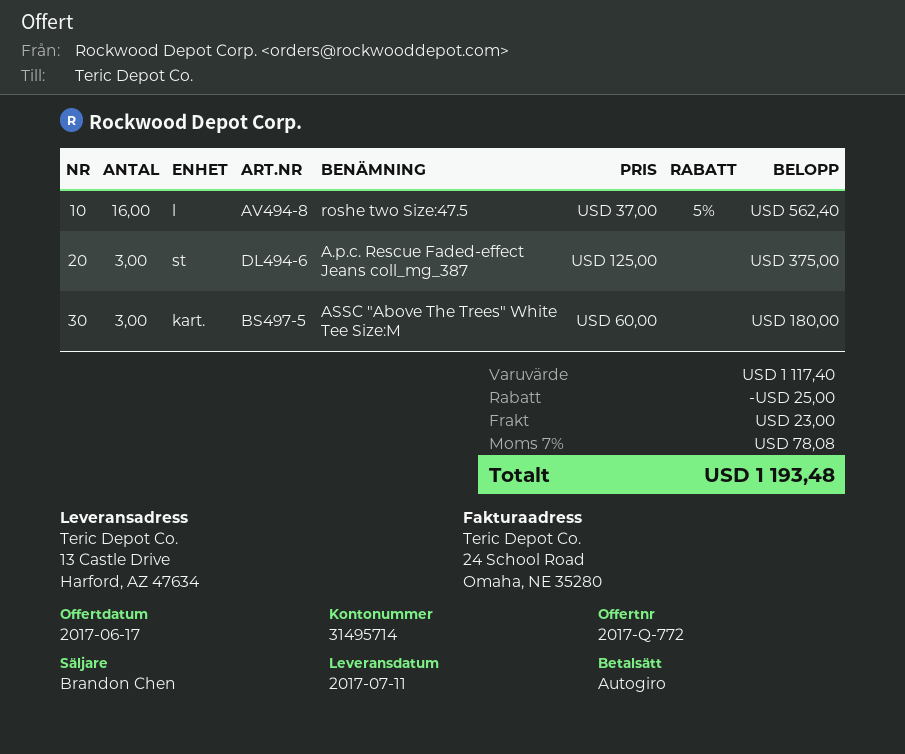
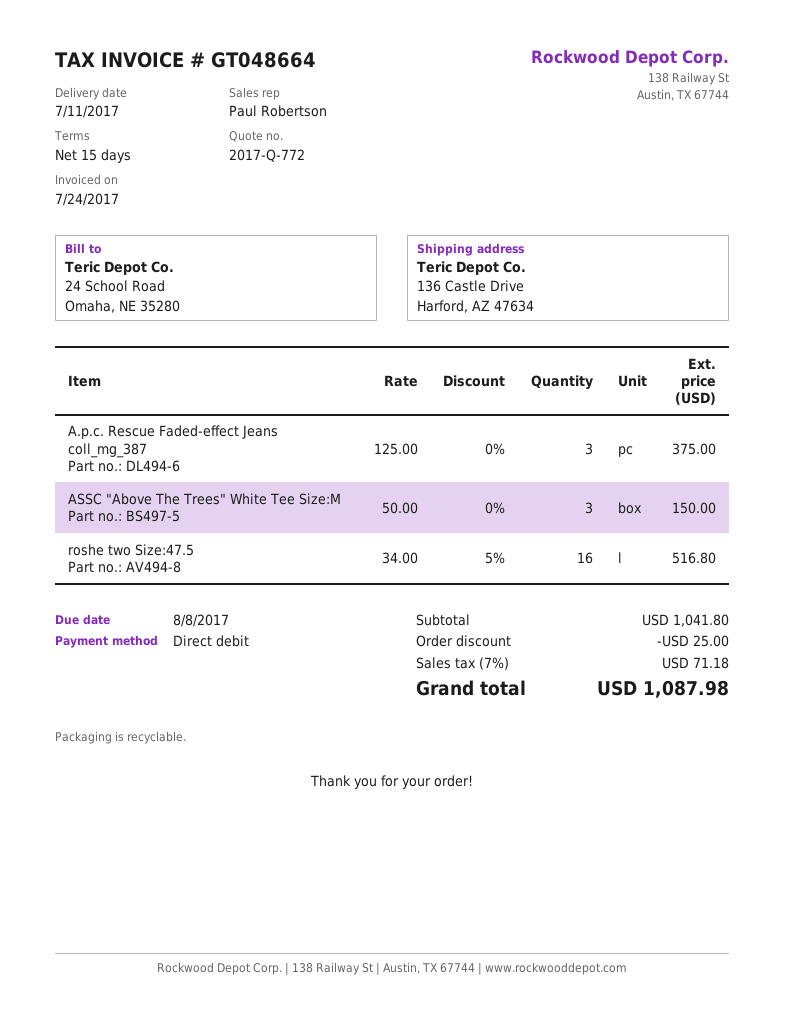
sales rep: Brandon Chen -> Paul Robertson
ship to: 13 Castle Drive, Harford, AZ 47634 -> 136 Castle Drive, Harford, AZ 47634
roshe two Size:47.5: 16 x 37.00 - 5% = 562.40 -> 16 x 34.00 - 5% = 516.80
ASSC "Above The Trees" White Tee Size:M: 3 x 60.00 = 180.00 -> 3 x 50.00 = 150.00
subtotal: 1117.40 -> 1041.80
shipping: 23.00 -> none
tax: 7% = 78.08 -> 7% = 71.18
total: 1193.48 -> 1087.98

